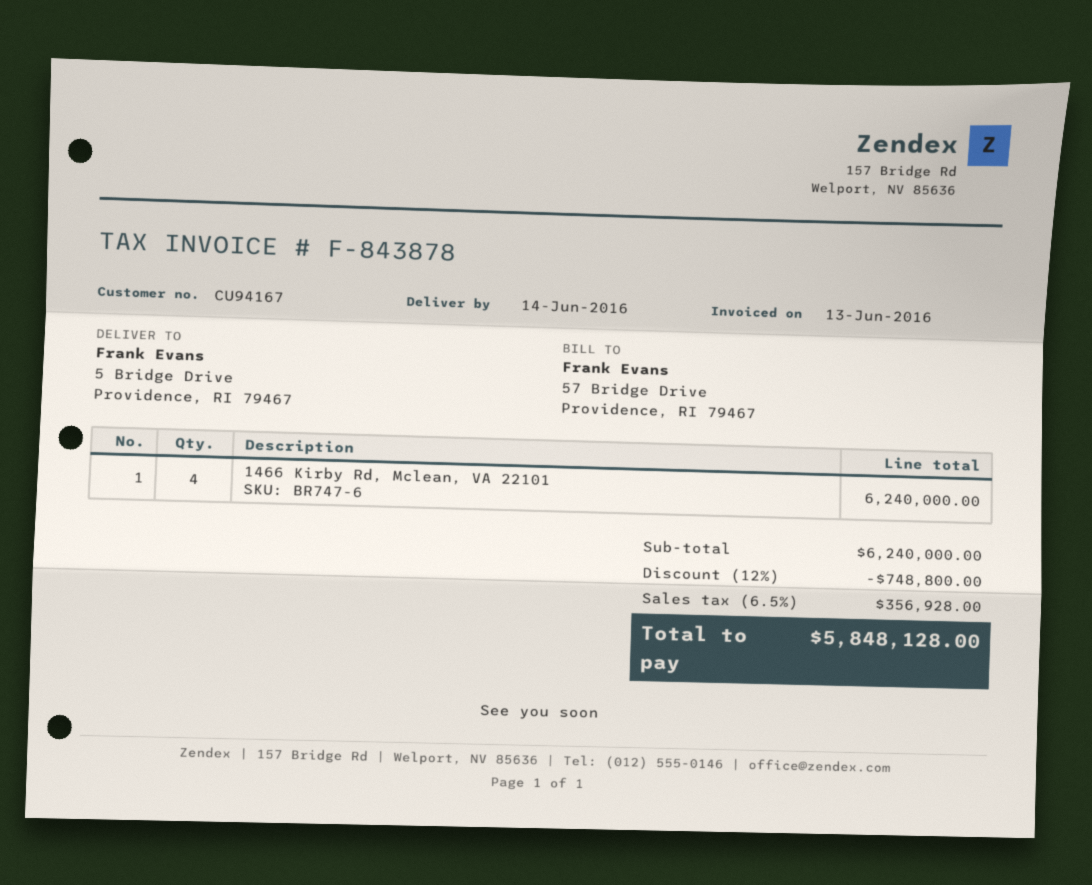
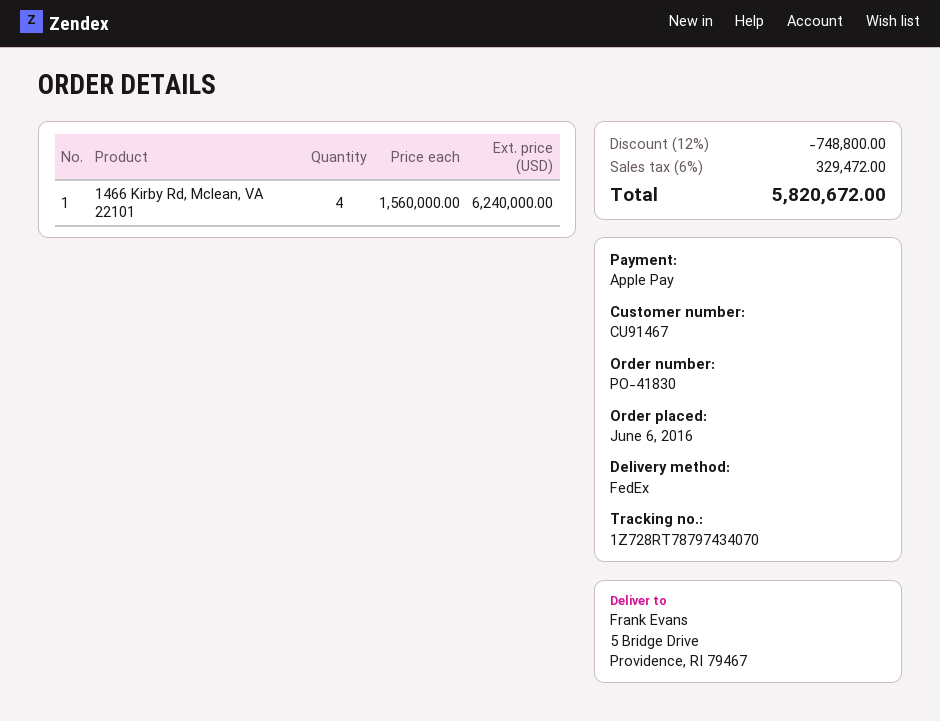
customer number: CU94167 -> CU91467
tax: 6.5% = 356928.00 -> 6% = 329472.00
total: 5848128.00 -> 5820672.00

